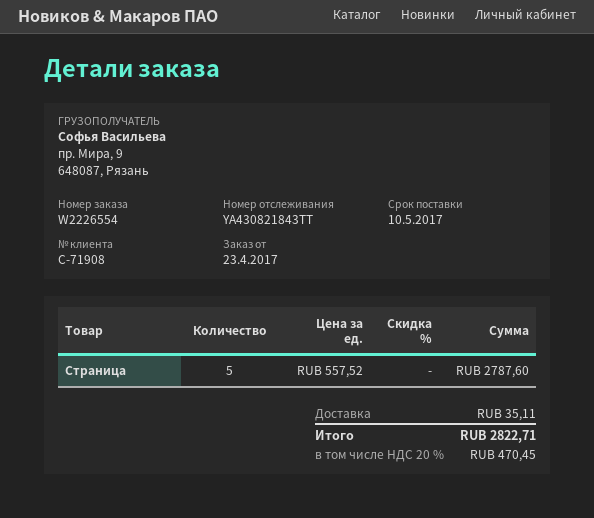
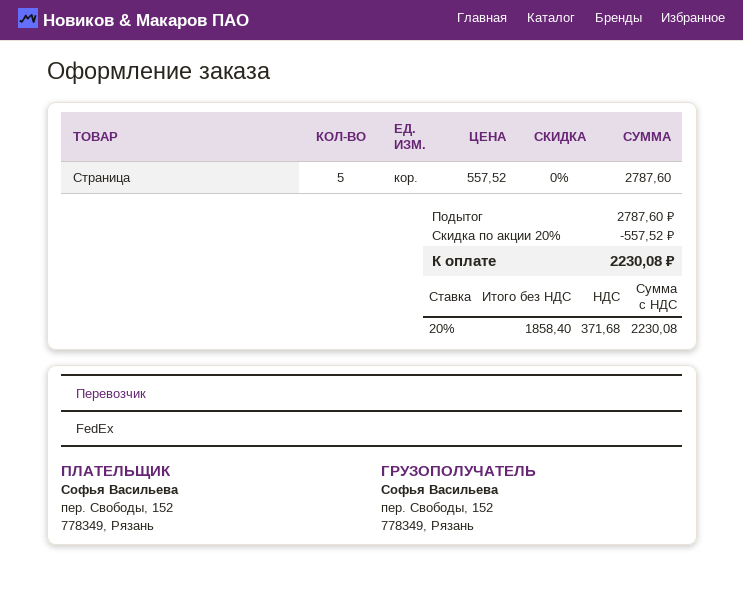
ship to: пр. Мира, 9, 648087, Рязань -> пер. Свободы, 152, 778349, Рязань
discount: none -> 20% = 557.52
shipping: 35.11 -> none
tax: 20% = 470.45 -> 20% = 371.68
total: 2822.71 -> 2230.08

